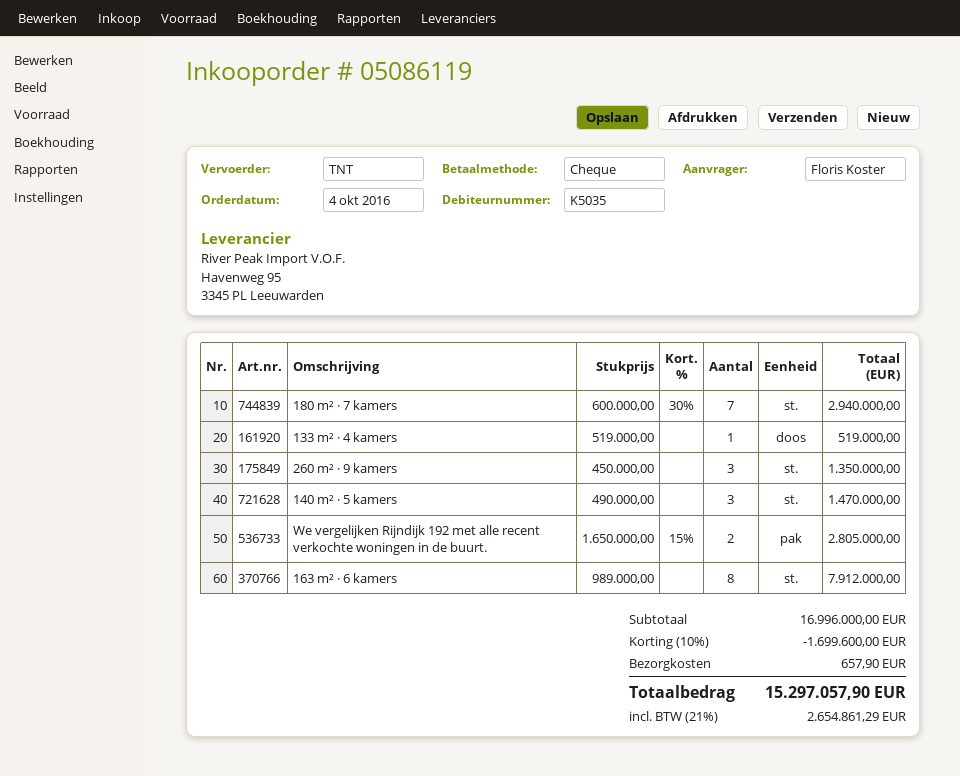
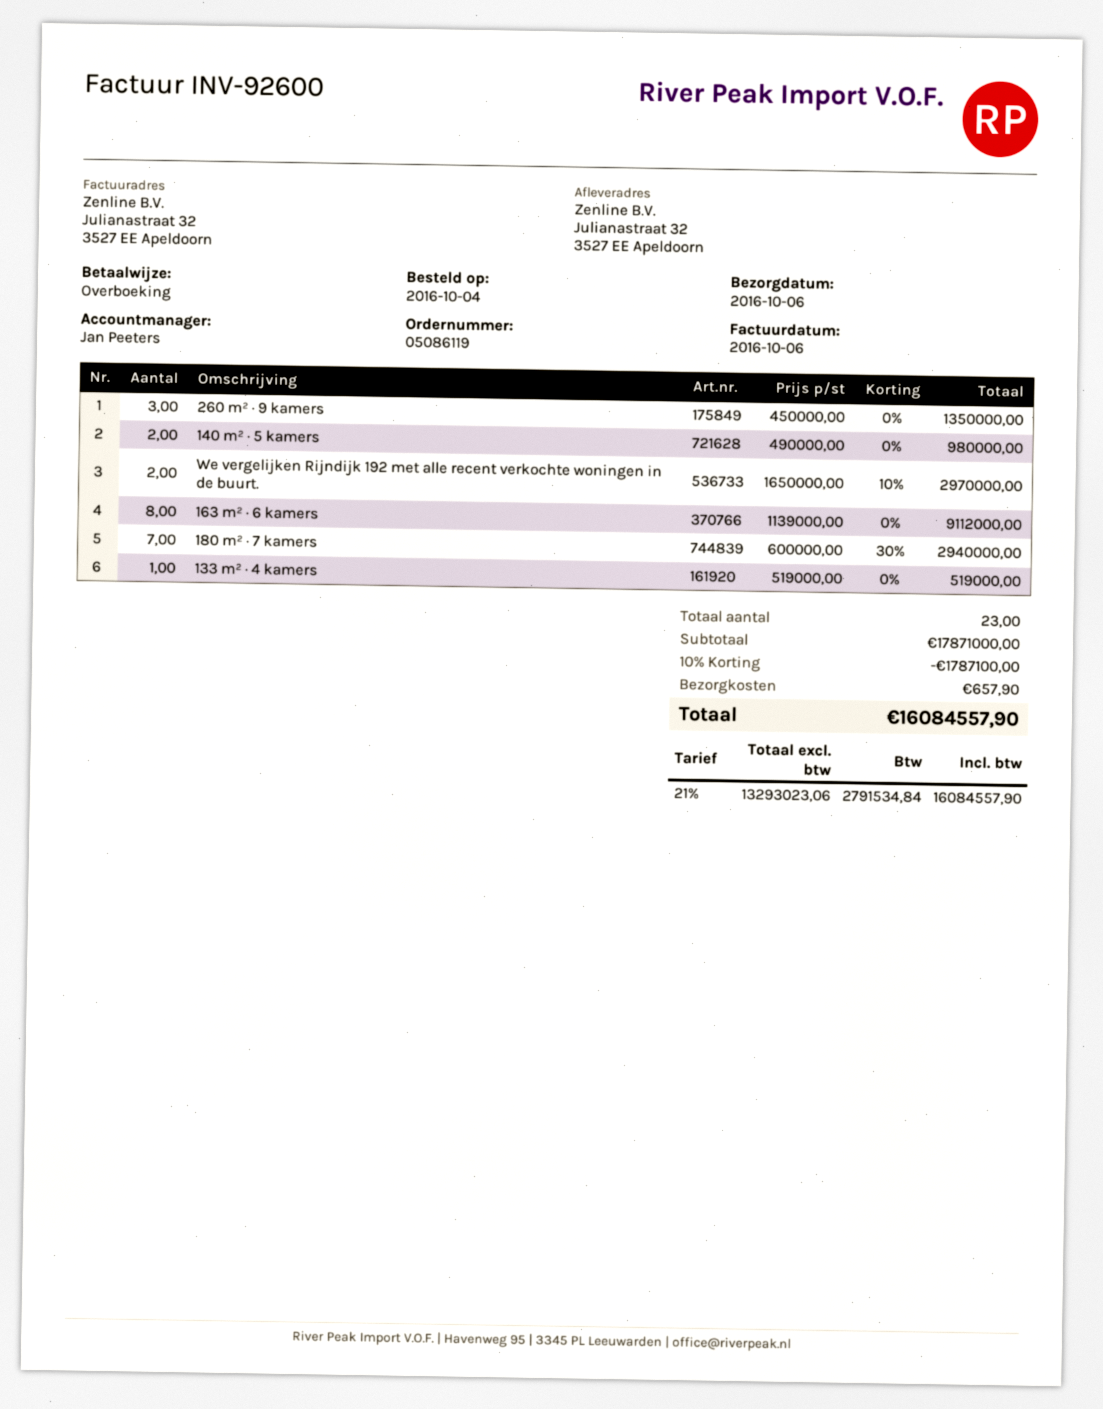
payment method: cheque -> bank transfer
140 m² · 5 kamers: 3 x 490000.00 = 1470000.00 -> 2 x 490000.00 = 980000.00
We vergelijken Rijndijk 192 met alle recent verkochte woningen in de buurt.: 2 x 1650000.00 - 15% = 2805000.00 -> 2 x 1650000.00 - 10% = 2970000.00
163 m² · 6 kamers: 8 x 989000.00 = 7912000.00 -> 8 x 1139000.00 = 9112000.00
subtotal: 16996000.00 -> 17871000.00
discount: 10% = 1699600.00 -> 10% = 1787100.00
tax: 21% = 2654861.29 -> 21% = 2791534.84
total: 15297057.90 -> 16084557.90

